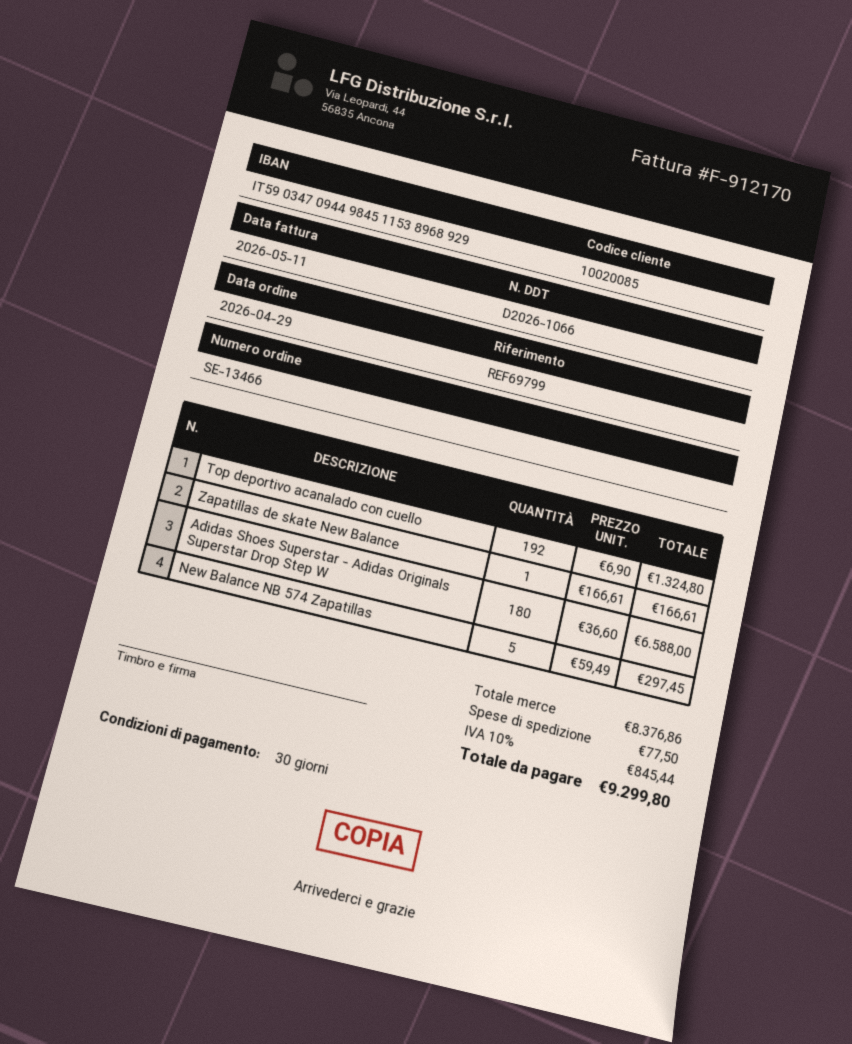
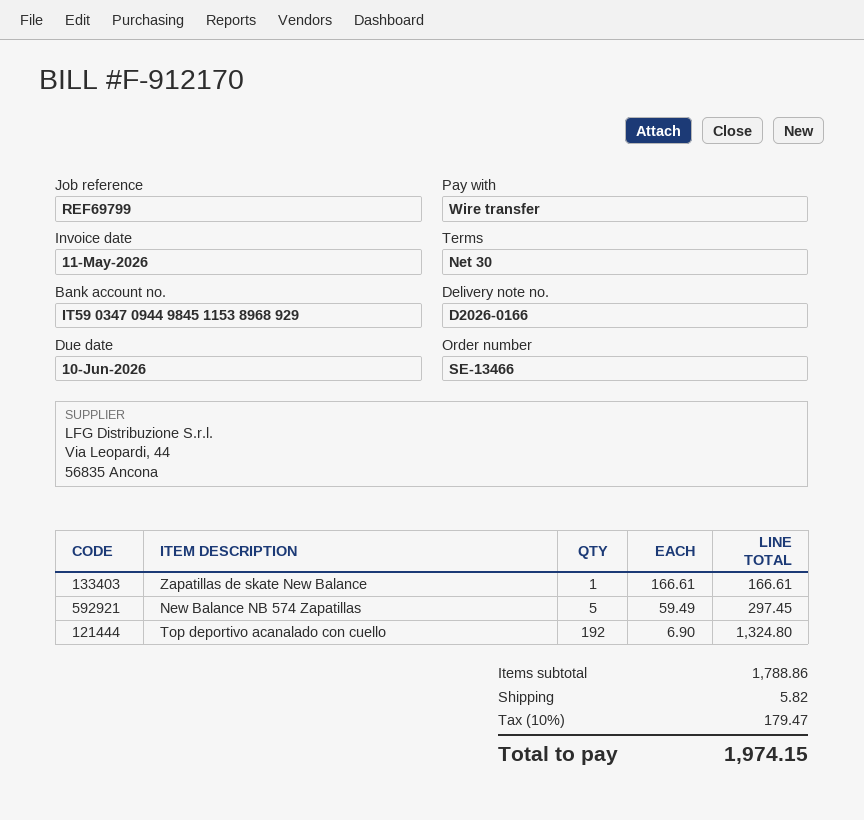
delivery note number: D2026-1066 -> D2026-0166
Adidas Shoes Superstar - Adidas Originals Superstar Drop Step W: 180 x 36.60 = 6588.00 -> none
subtotal: 8376.86 -> 1788.86
shipping: 77.50 -> 5.82
tax: 10% = 845.44 -> 10% = 179.47
total: 9299.80 -> 1974.15

